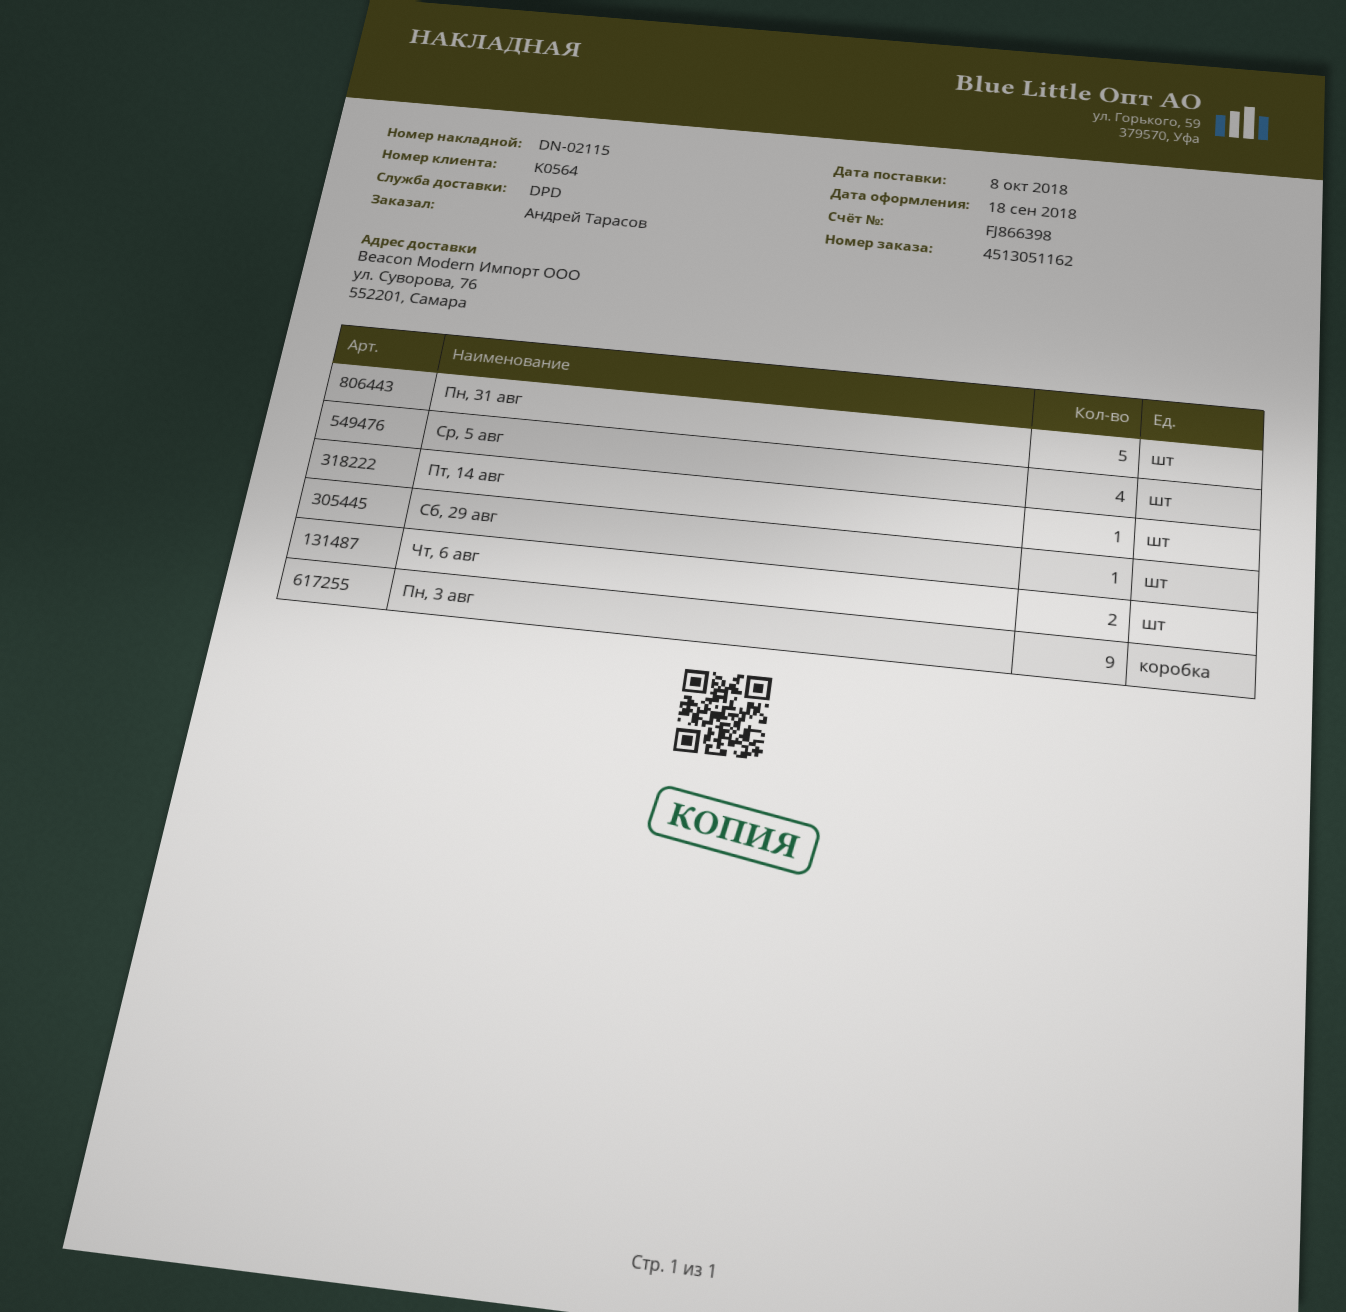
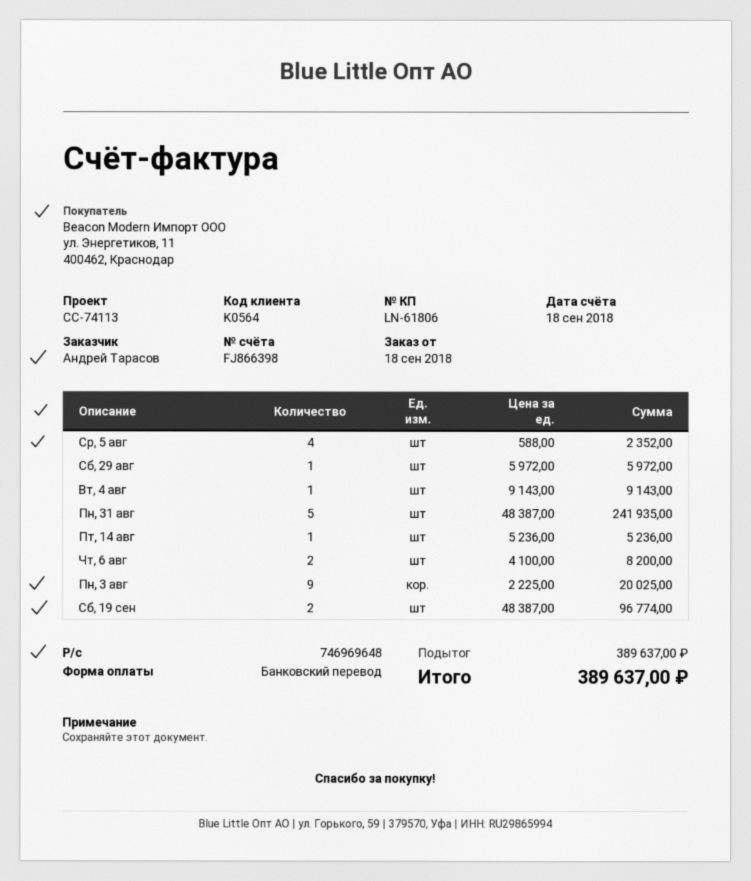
Вт, 4 авг: none -> 1
Сб, 19 сен: none -> 2

